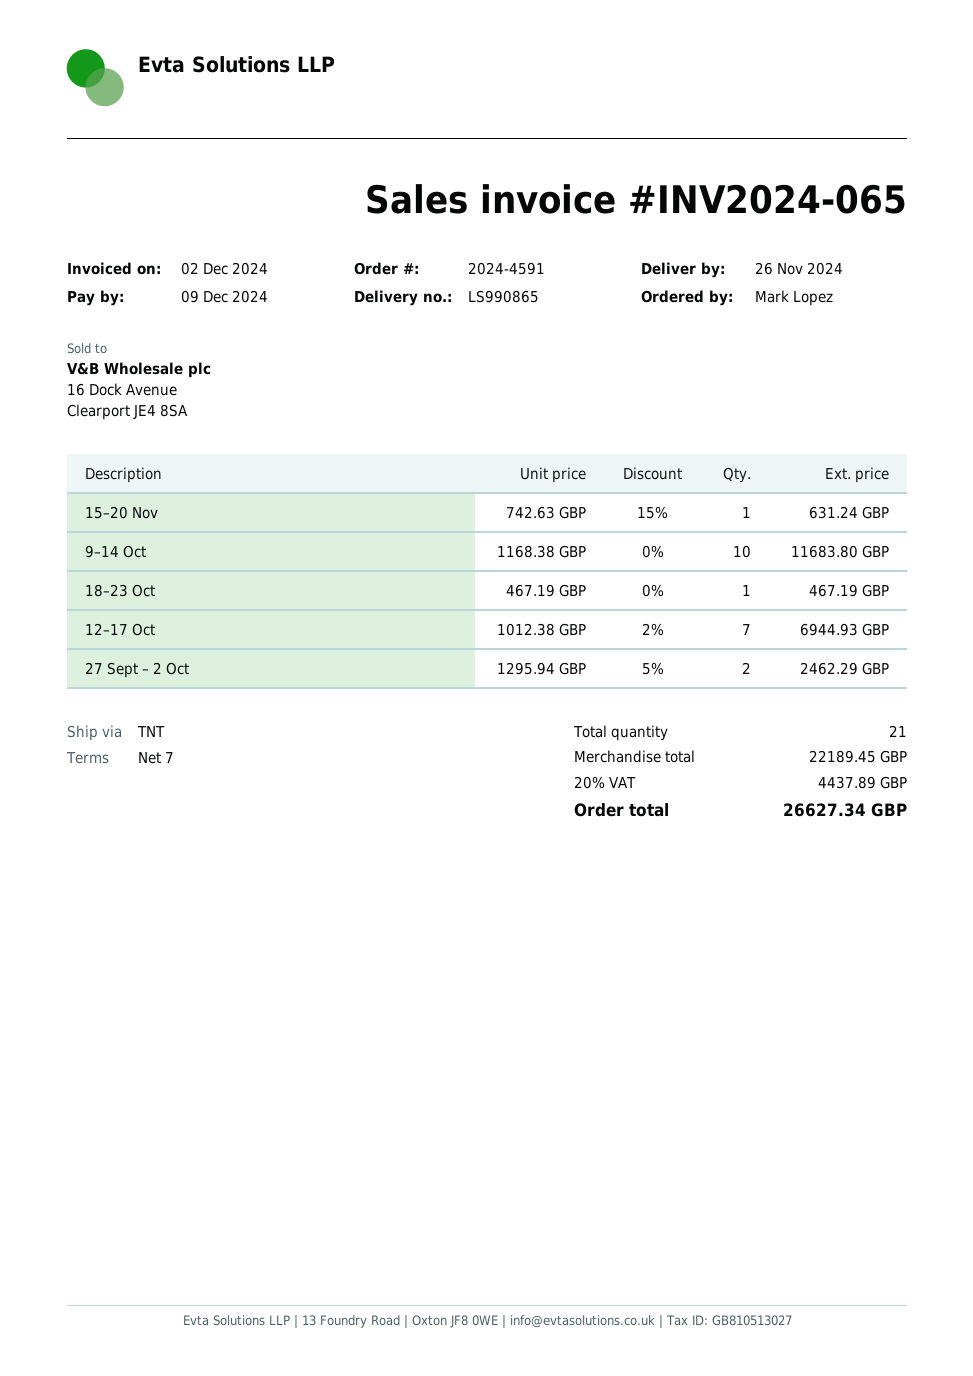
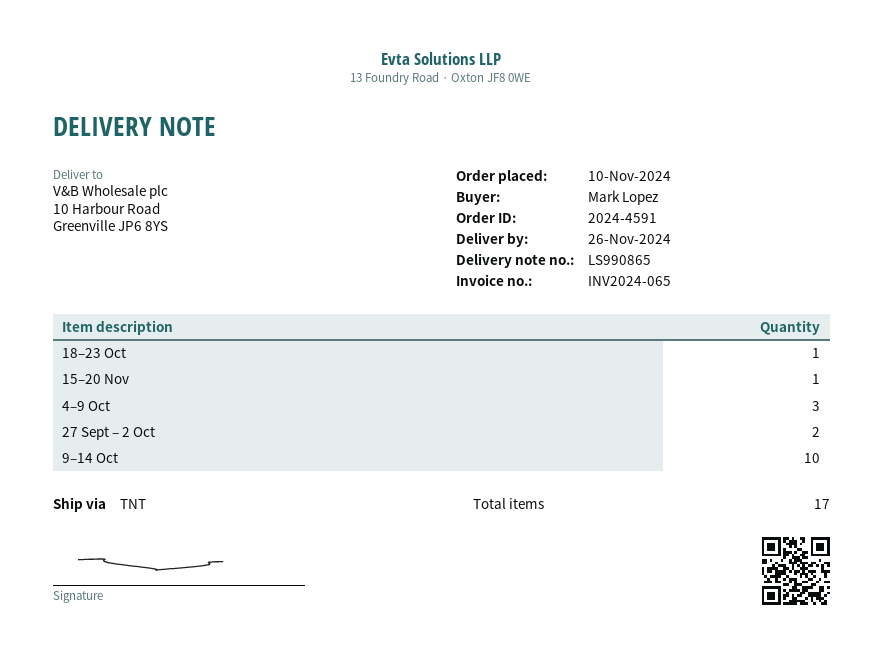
12–17 Oct: 7 -> none
4–9 Oct: none -> 3
total quantity: 21 -> 17

